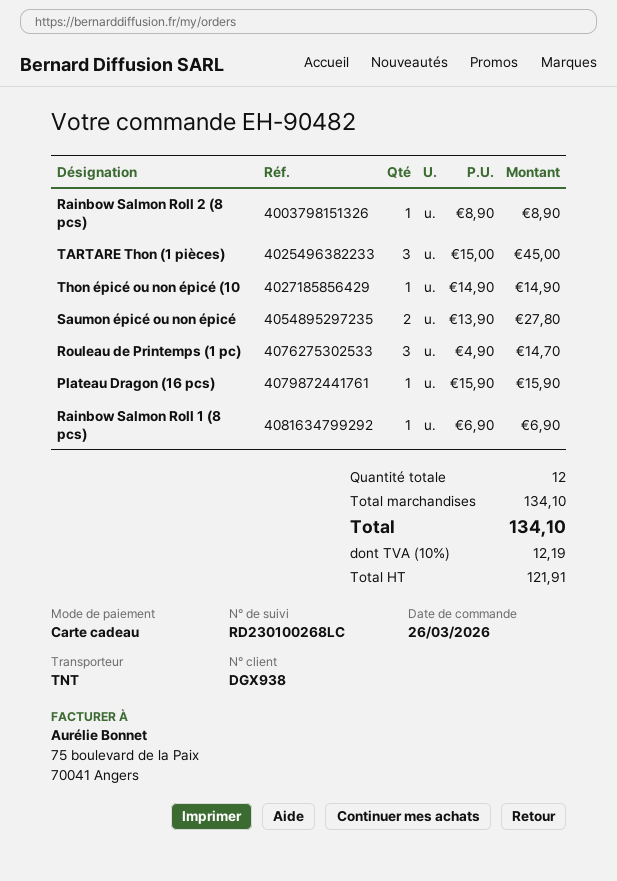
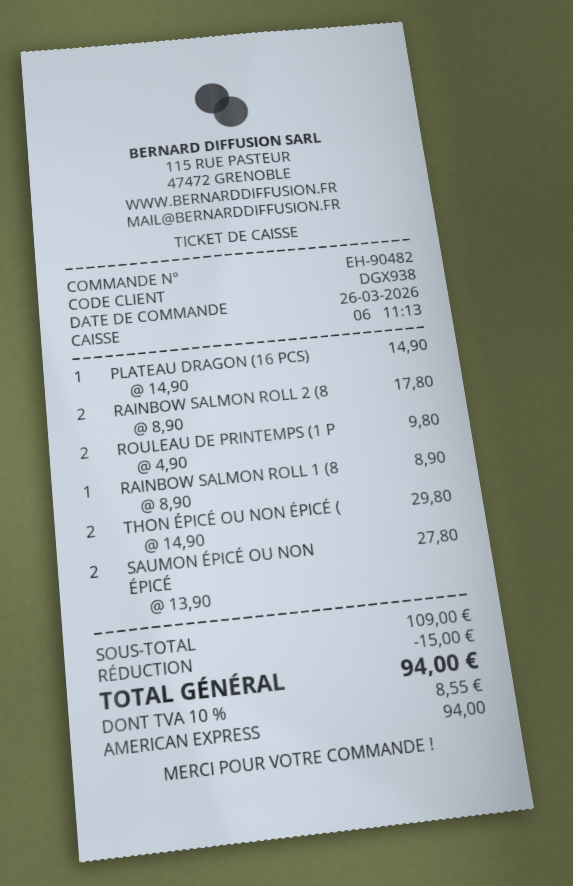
payment method: gift card -> American Express
Rainbow Salmon Roll 2 (8 pcs): 1 x 8.90 = 8.90 -> 2 x 8.90 = 17.80
TARTARE Thon (1 pièces): 3 x 15.00 = 45.00 -> none
Thon épicé ou non épicé (10: 1 x 14.90 = 14.90 -> 2 x 14.90 = 29.80
Rouleau de Printemps (1 pc): 3 x 4.90 = 14.70 -> 2 x 4.90 = 9.80
Plateau Dragon (16 pcs): 1 x 15.90 = 15.90 -> 1 x 14.90 = 14.90
Rainbow Salmon Roll 1 (8 pcs): 1 x 6.90 = 6.90 -> 1 x 8.90 = 8.90
subtotal: 134.10 -> 109.00
discount: none -> 15.00
tax: 10% = 12.19 -> 10% = 8.55
total: 134.10 -> 94.00

